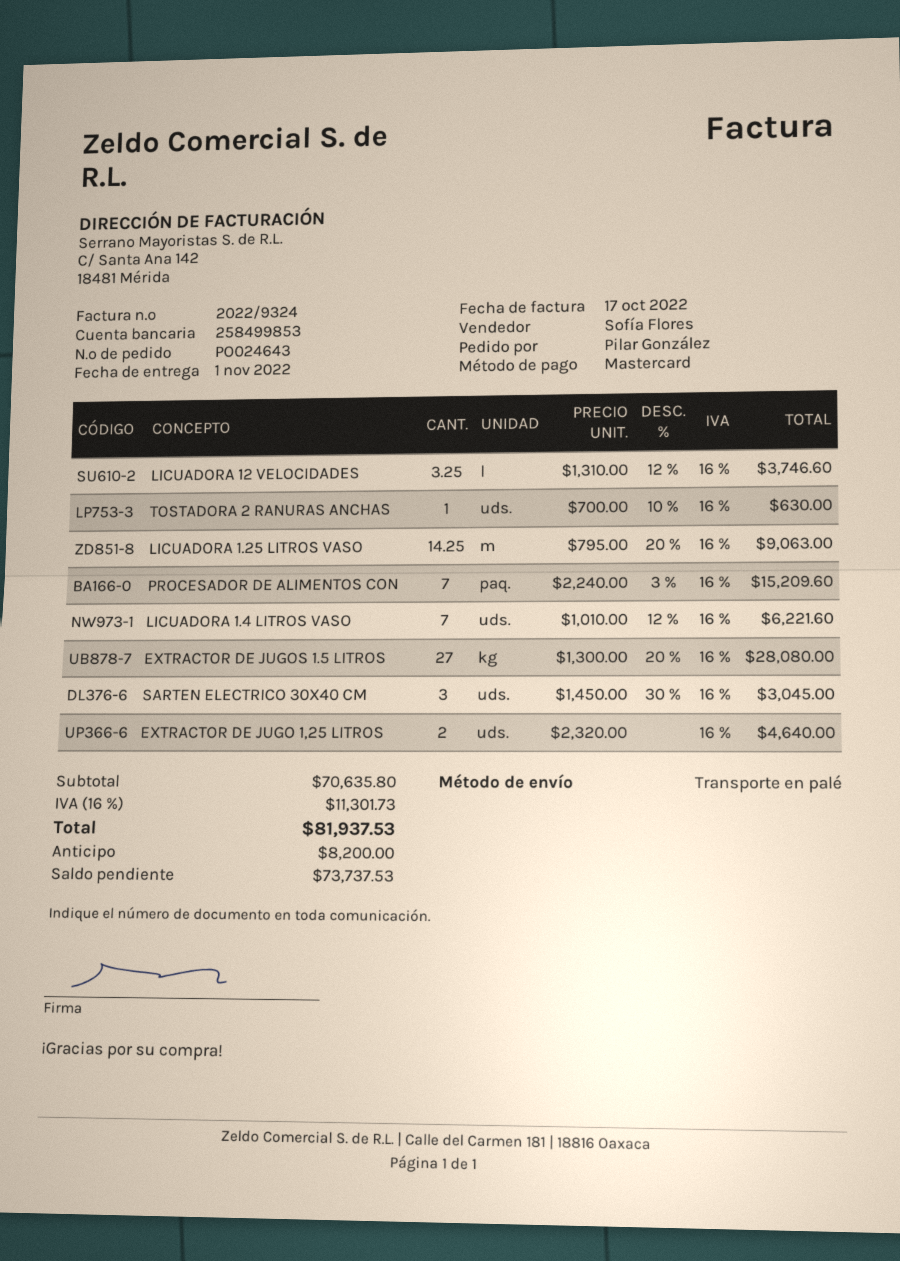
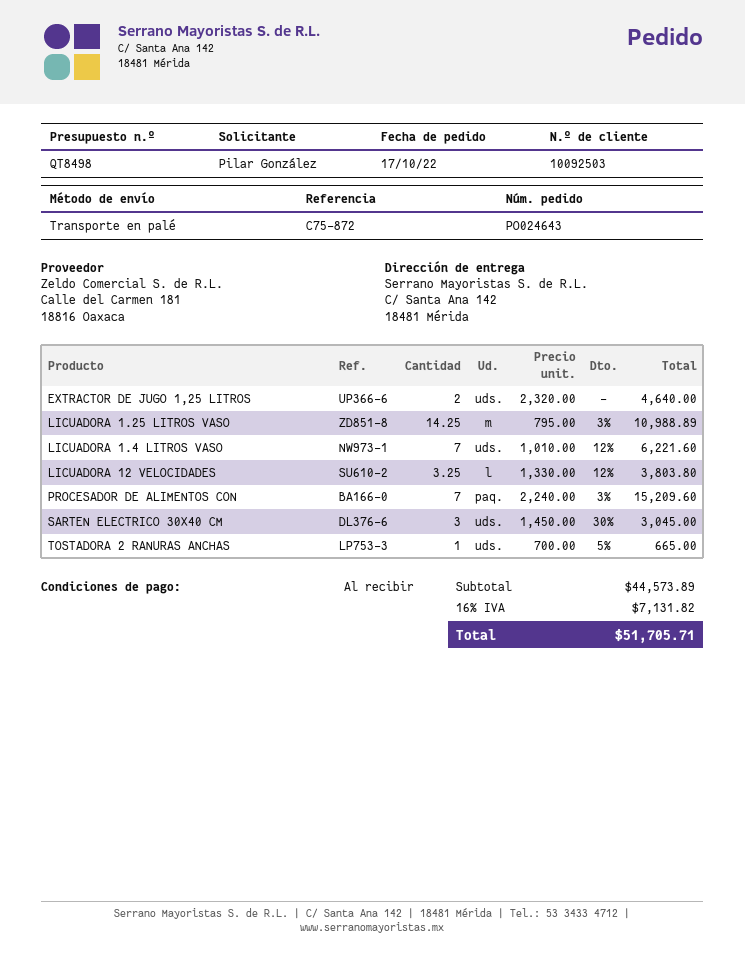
LICUADORA 12 VELOCIDADES: 3.25 x 1310.00 - 12% = 3746.60 -> 3.25 x 1330.00 - 12% = 3803.80
TOSTADORA 2 RANURAS ANCHAS: 1 x 700.00 - 10% = 630.00 -> 1 x 700.00 - 5% = 665.00
LICUADORA 1.25 LITROS VASO: 14.25 x 795.00 - 20% = 9063.00 -> 14.25 x 795.00 - 3% = 10988.89
EXTRACTOR DE JUGOS 1.5 LITROS: 27 x 1300.00 - 20% = 28080.00 -> none
subtotal: 70635.80 -> 44573.89
tax: 16% = 11301.73 -> 16% = 7131.82
total: 81937.53 -> 51705.71

